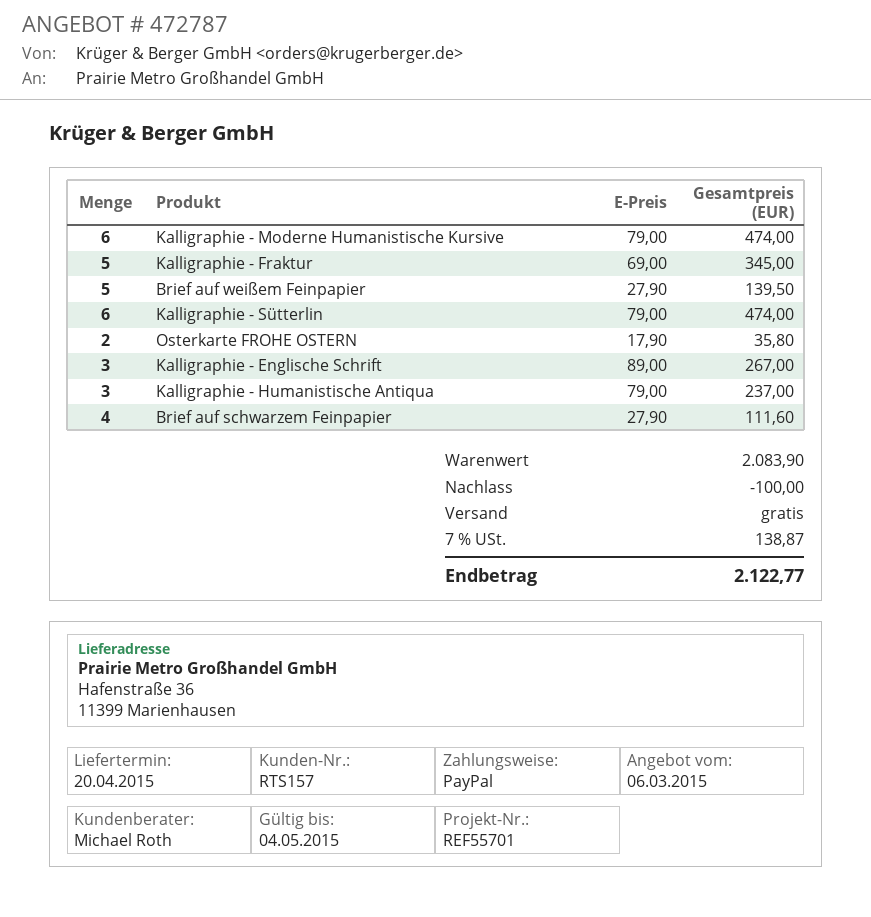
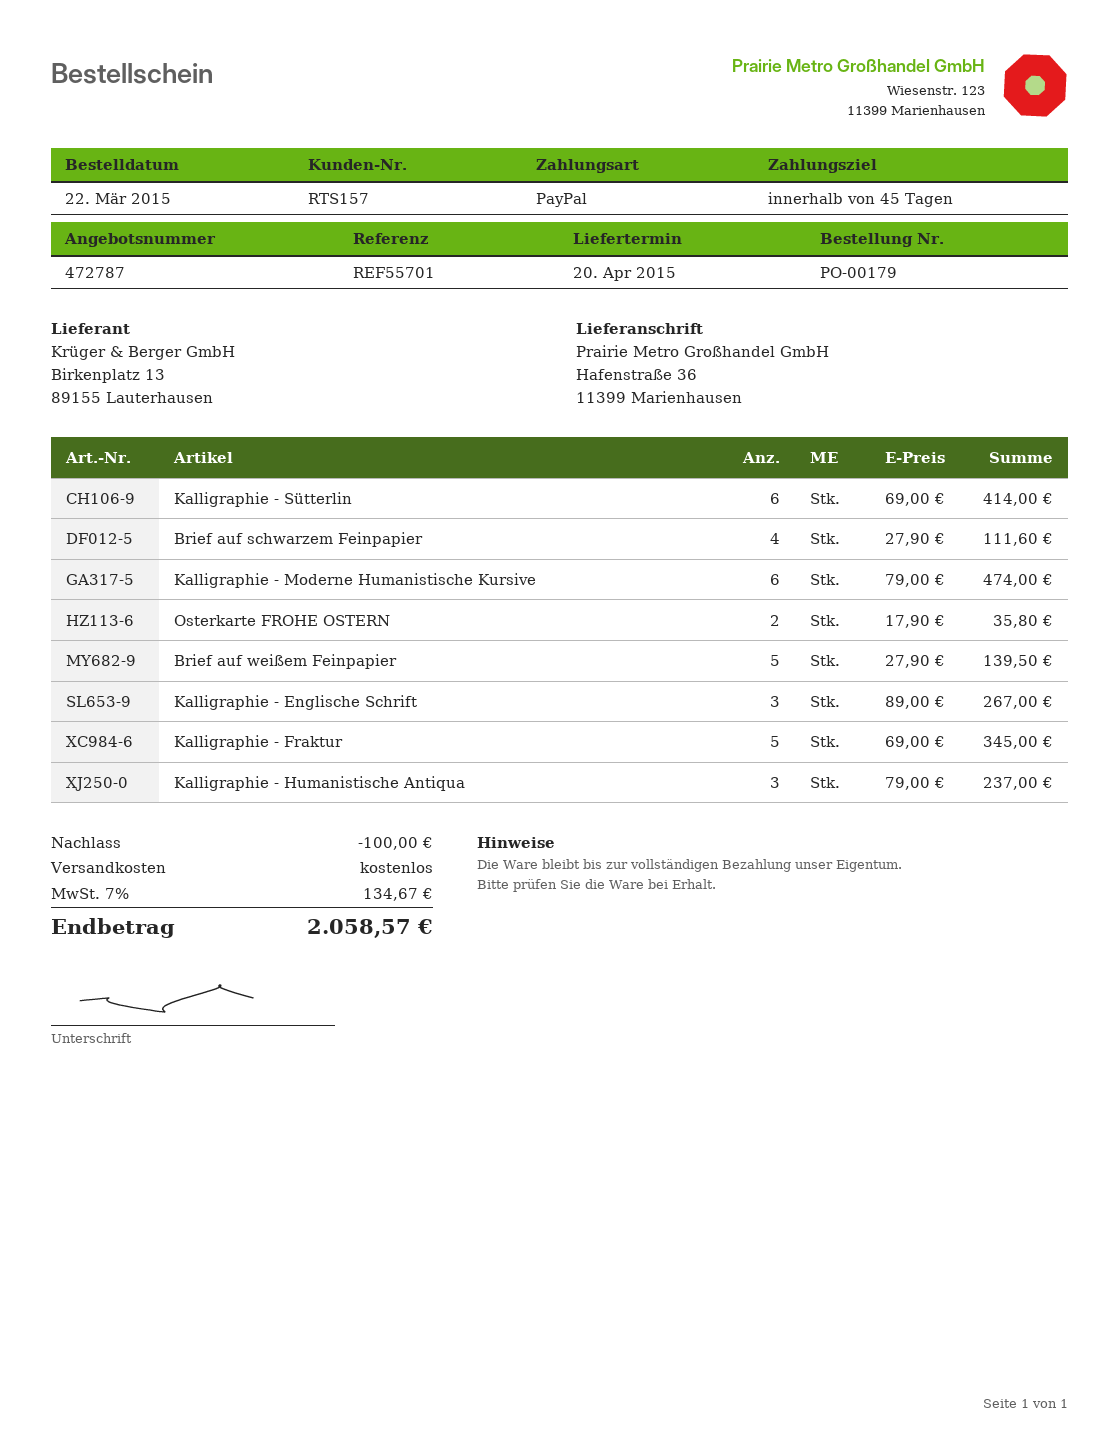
Kalligraphie - Sütterlin: 6 x 79.00 = 474.00 -> 6 x 69.00 = 414.00
tax: 7% = 138.87 -> 7% = 134.67
total: 2122.77 -> 2058.57

